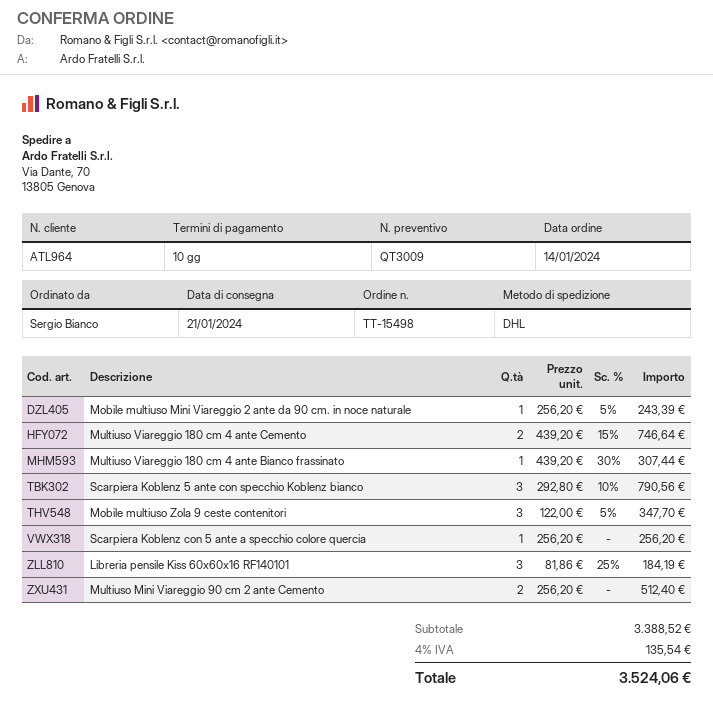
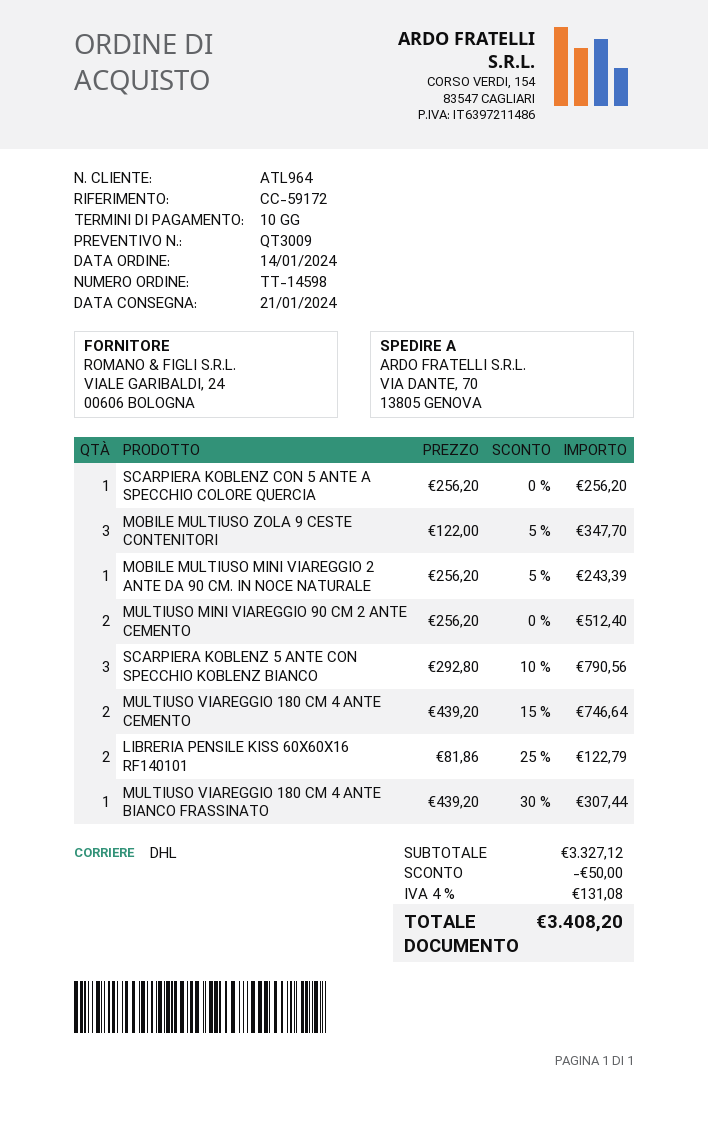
order number: TT-15498 -> TT-14598
Libreria pensile Kiss 60x60x16 RF140101: 3 x 81.86 - 25% = 184.19 -> 2 x 81.86 - 25% = 122.79
subtotal: 3388.52 -> 3327.12
discount: none -> 50.00
tax: 4% = 135.54 -> 4% = 131.08
total: 3524.06 -> 3408.20

